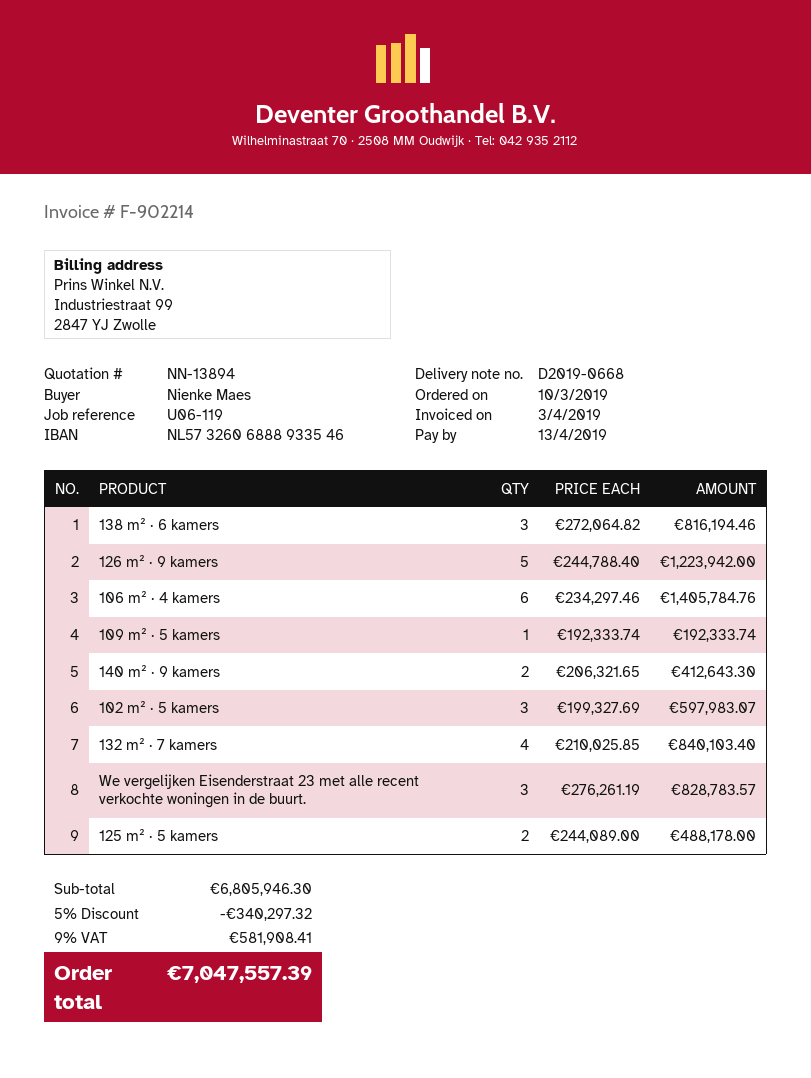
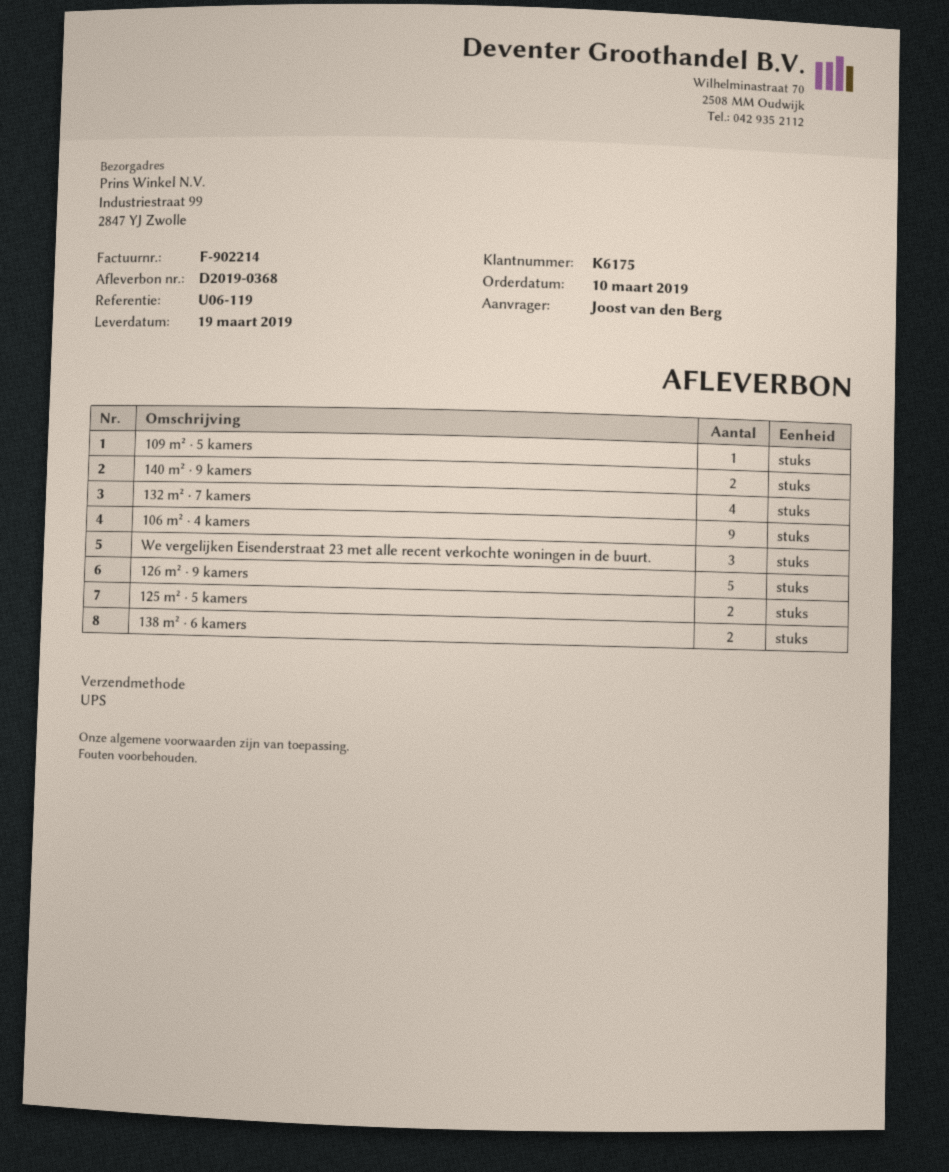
delivery note number: D2019-0668 -> D2019-0368
ordered by: Nienke Maes -> Joost van den Berg
138 m² · 6 kamers: 3 -> 2
106 m² · 4 kamers: 6 -> 9
102 m² · 5 kamers: 3 -> none

